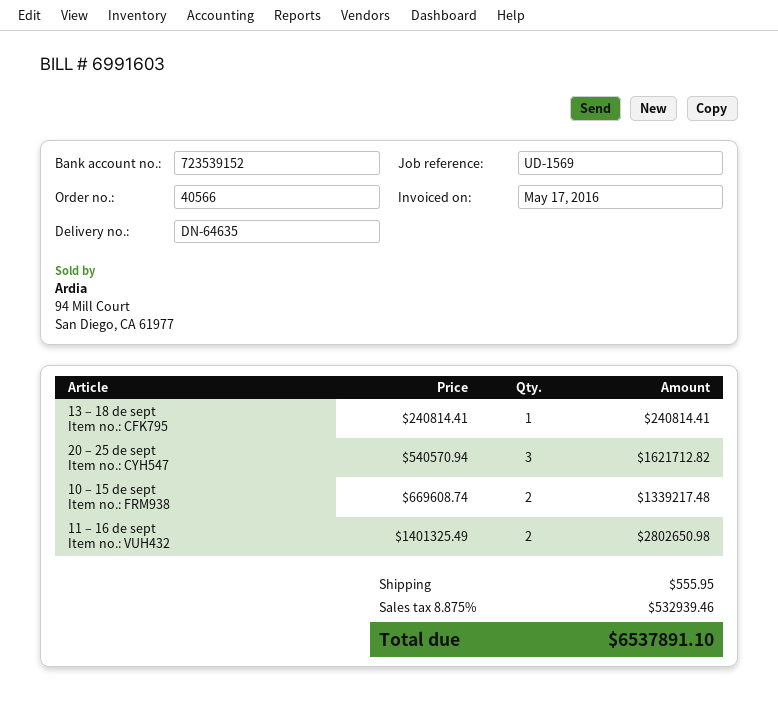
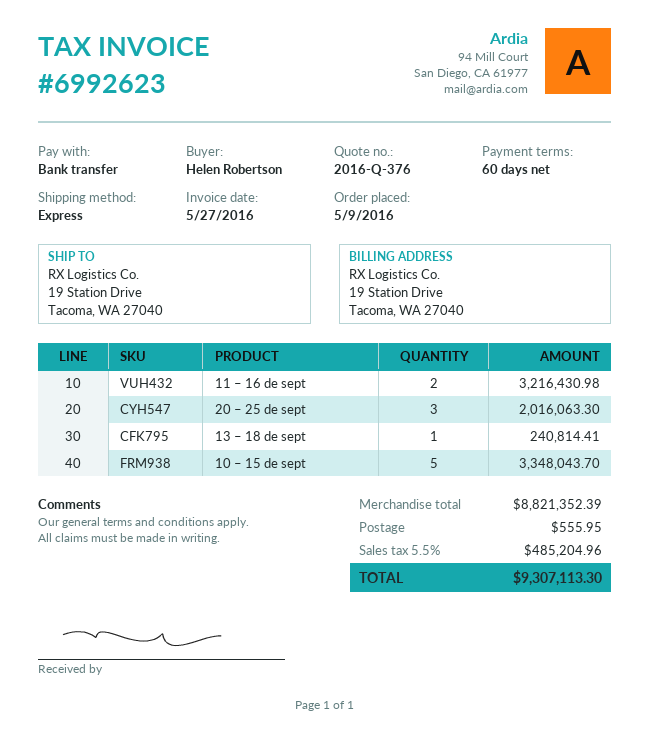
invoice number: 6991603 -> 6992623
invoice date: 2016-05-17 -> 2016-05-27
20 – 25 de sept: 3 for 1621712.82 -> 3 for 2016063.30
10 – 15 de sept: 2 for 1339217.48 -> 5 for 3348043.70
11 – 16 de sept: 2 for 2802650.98 -> 2 for 3216430.98
tax: 8.875% = 532939.46 -> 5.5% = 485204.96
total: 6537891.10 -> 9307113.30

